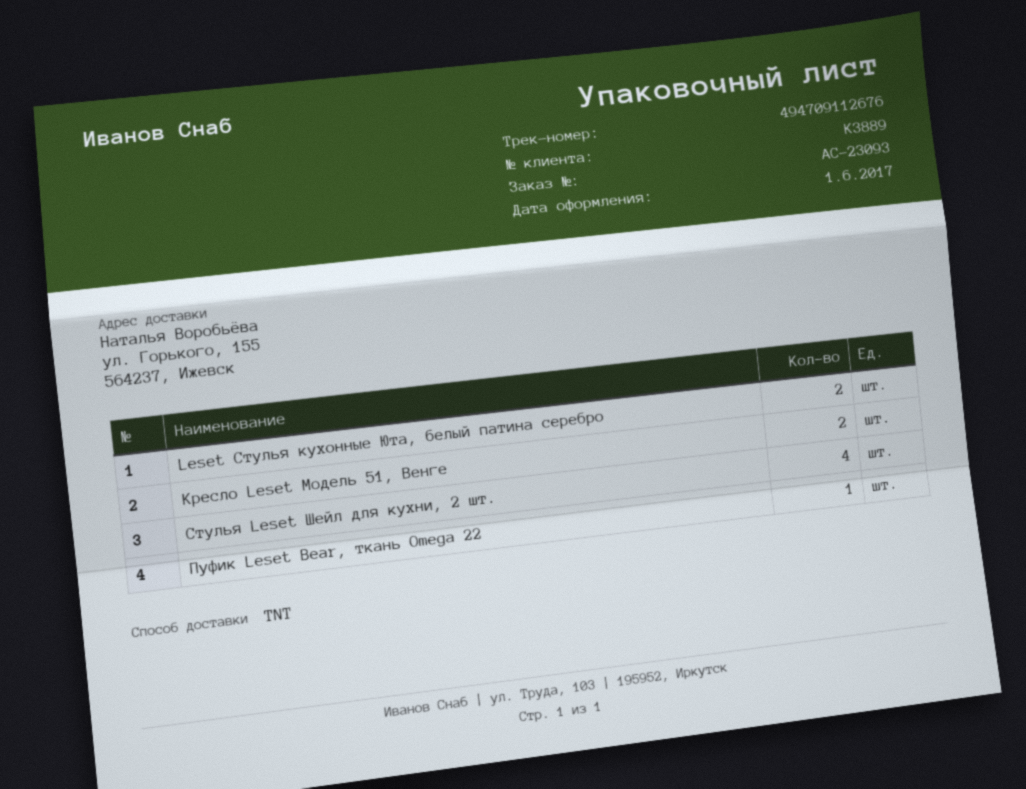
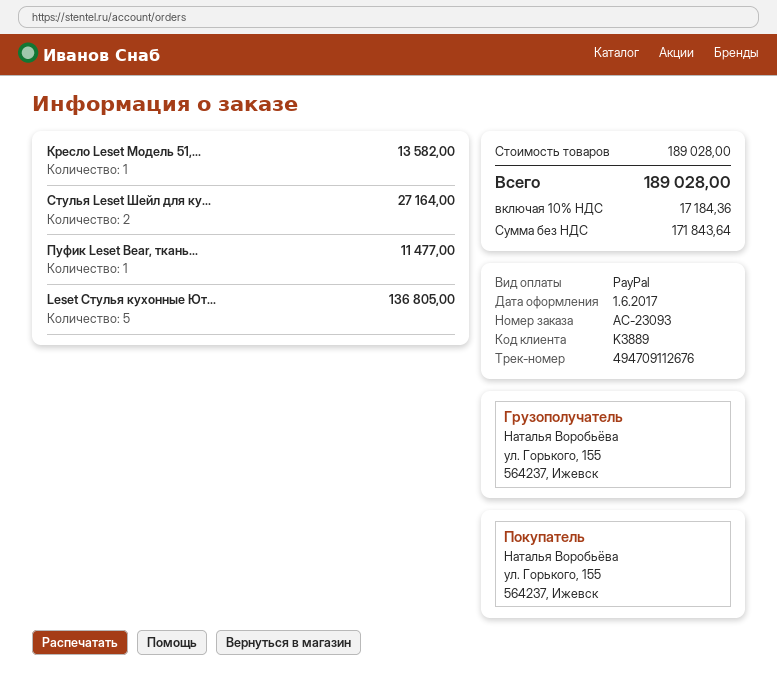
Leset Стулья кухонные Юта, белый патина серебро: 2 -> 5
Кресло Leset Модель 51, Венге: 2 -> 1
Стулья Leset Шейл для кухни, 2 шт.: 4 -> 2

